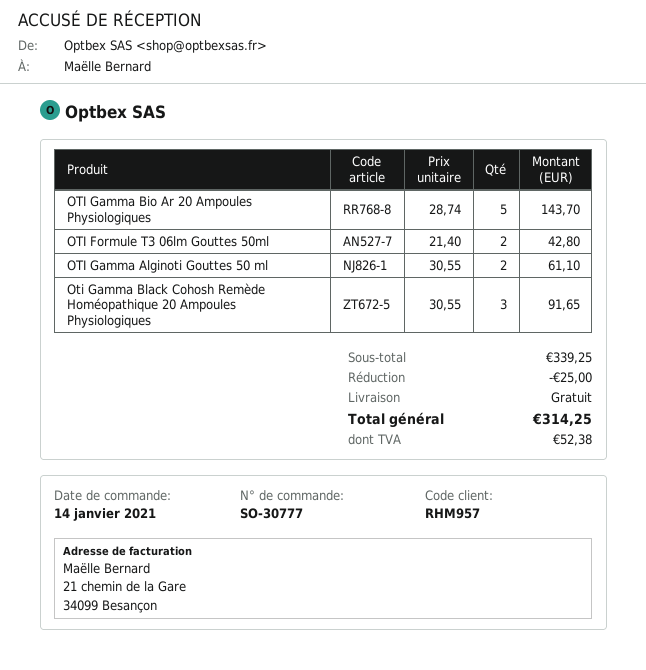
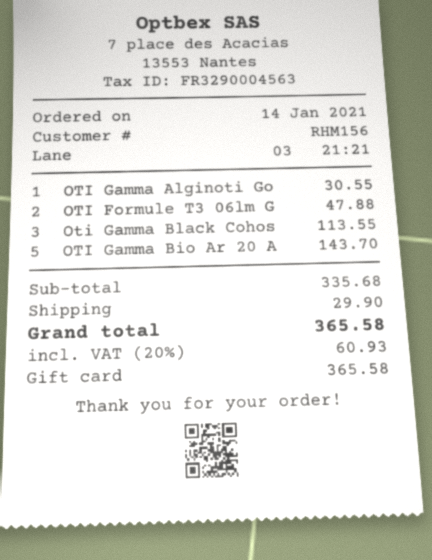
customer number: RHM957 -> RHM156
OTI Formule T3 06lm Gouttes 50ml: 2 for 42.80 -> 2 for 47.88
OTI Gamma Alginoti Gouttes 50 ml: 2 for 61.10 -> 1 for 30.55
Oti Gamma Black Cohosh Remède Homéopathique 20 Ampoules Physiologiques: 3 for 91.65 -> 3 for 113.55
subtotal: 339.25 -> 335.68
discount: 25.00 -> none
shipping: 0.00 -> 29.90
tax: 52.38 -> 60.93
total: 314.25 -> 365.58

